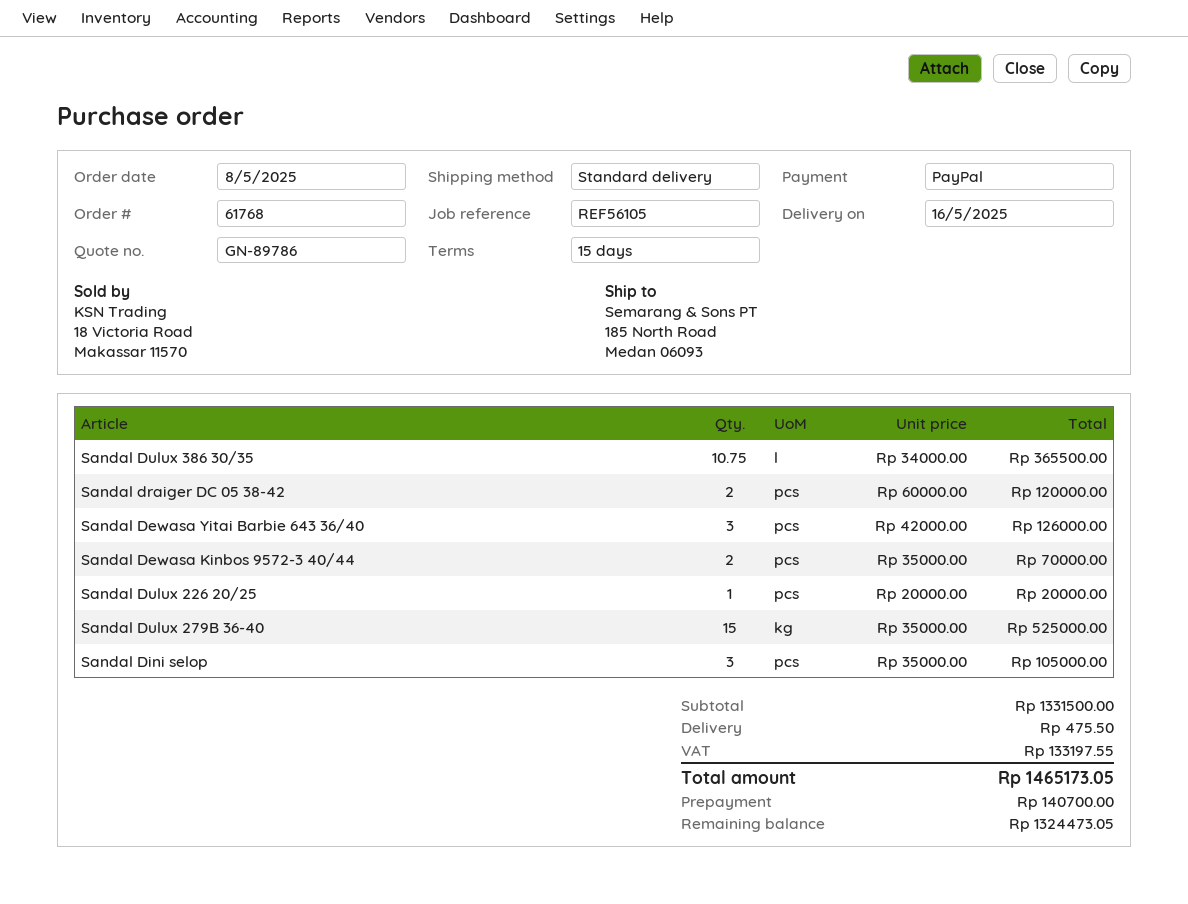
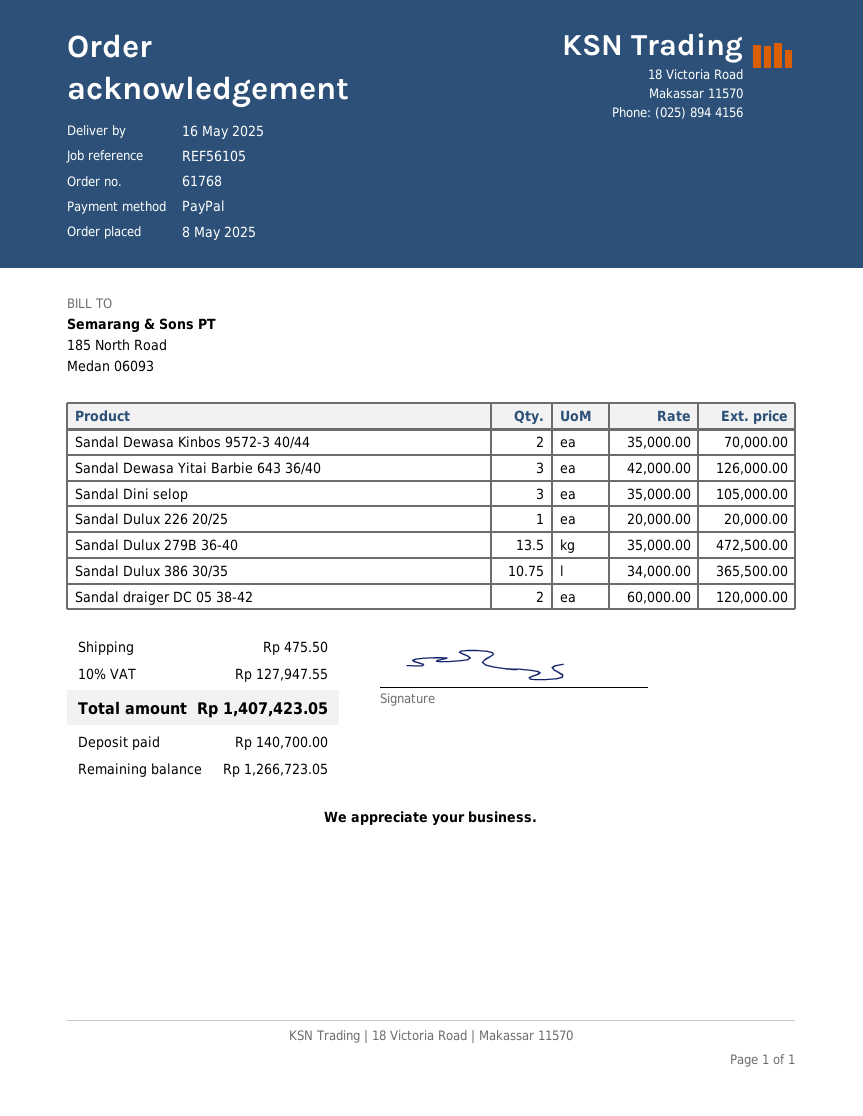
Sandal Dulux 279B 36-40: 15 x 35000.00 = 525000.00 -> 13.5 x 35000.00 = 472500.00
tax: 133197.55 -> 127947.55
total: 1465173.05 -> 1407423.05
balance: 1324473.05 -> 1266723.05

